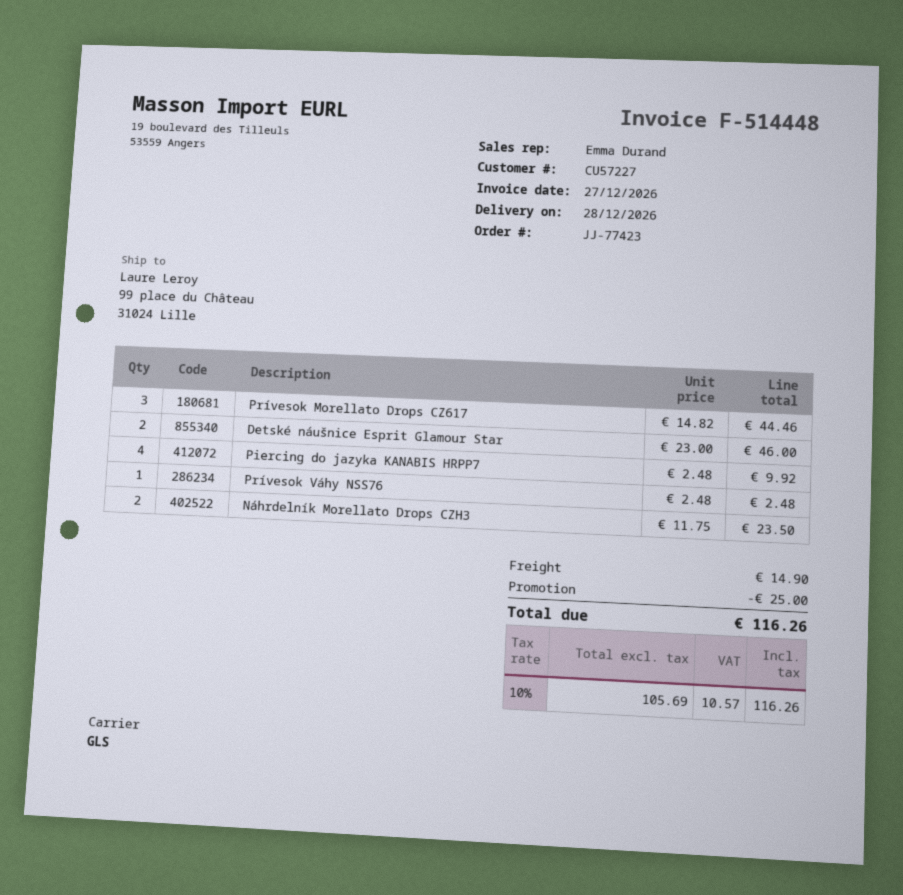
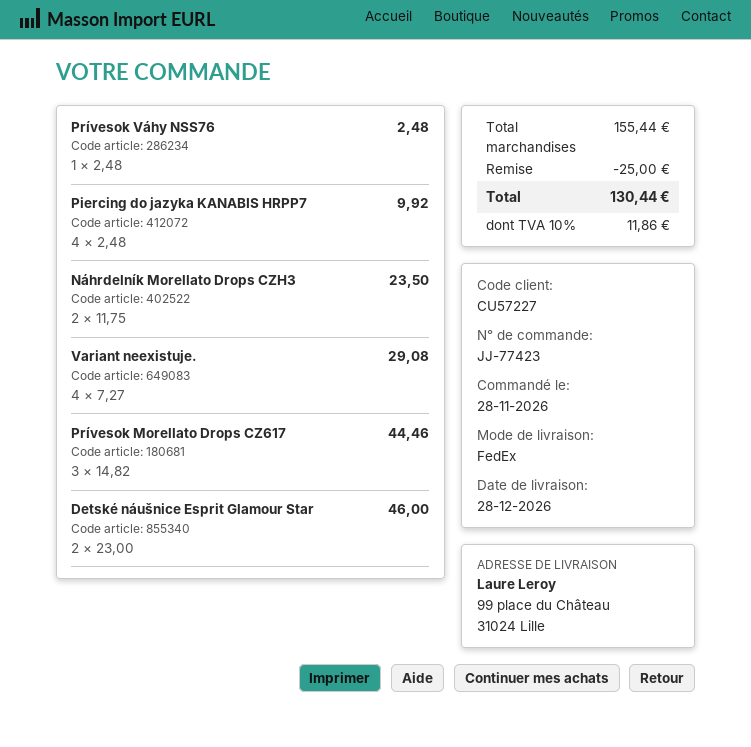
shipping method: GLS -> FedEx
Variant neexistuje.: none -> 4 x 7.27 = 29.08
shipping: 14.90 -> none
tax: 10% = 10.57 -> 10% = 11.86
total: 116.26 -> 130.44

